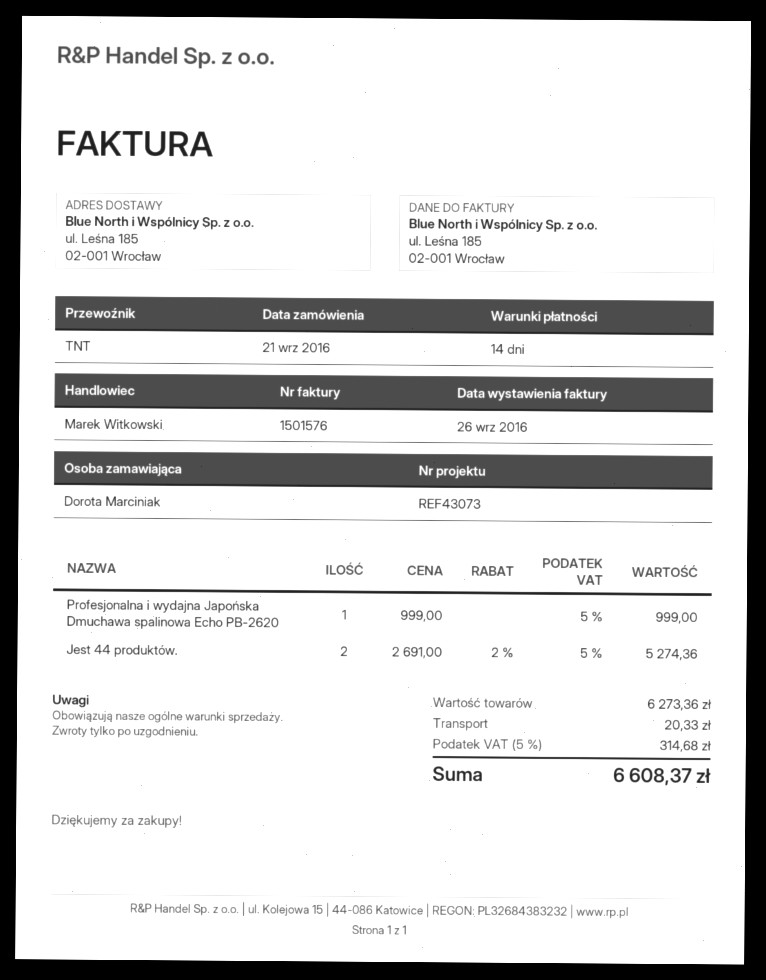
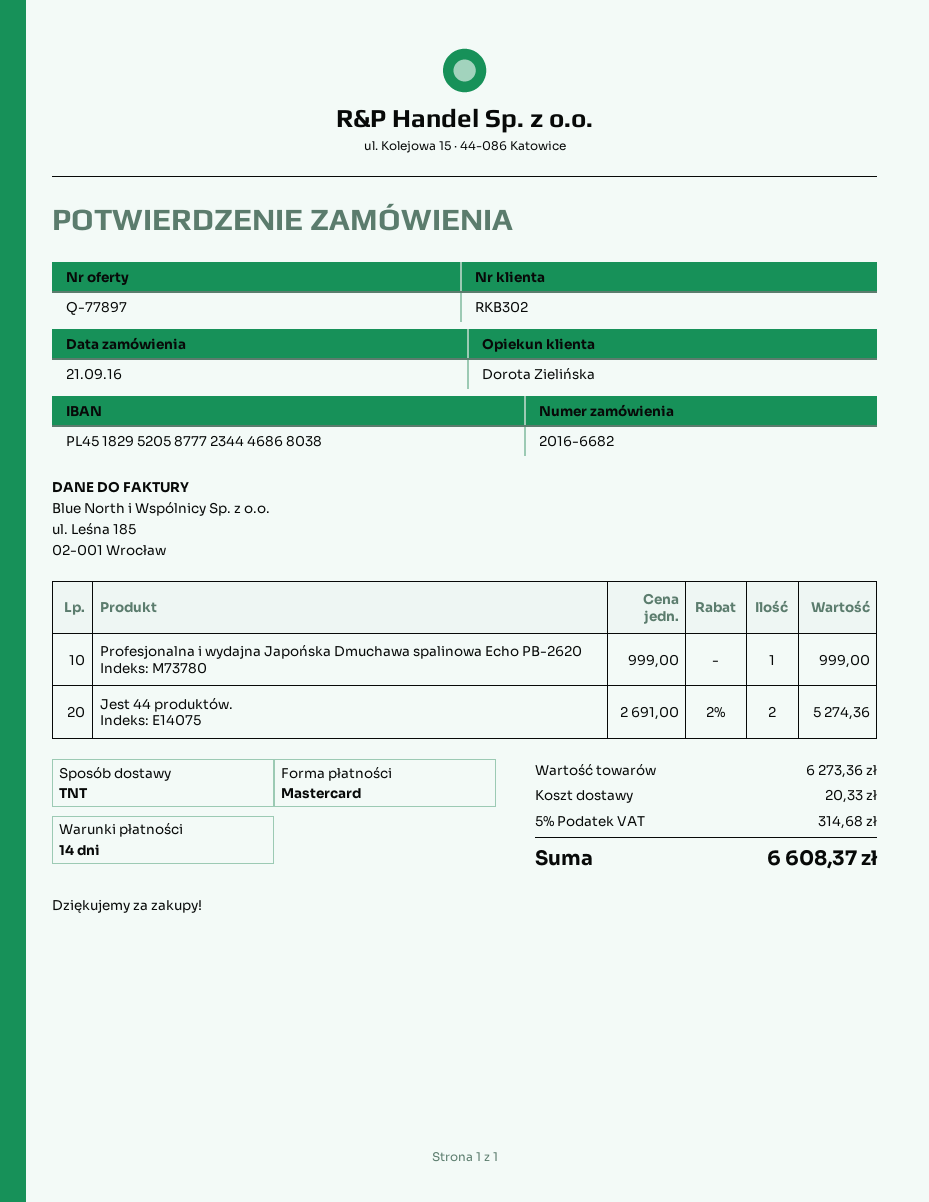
sales rep: Marek Witkowski -> Dorota Zielińska

